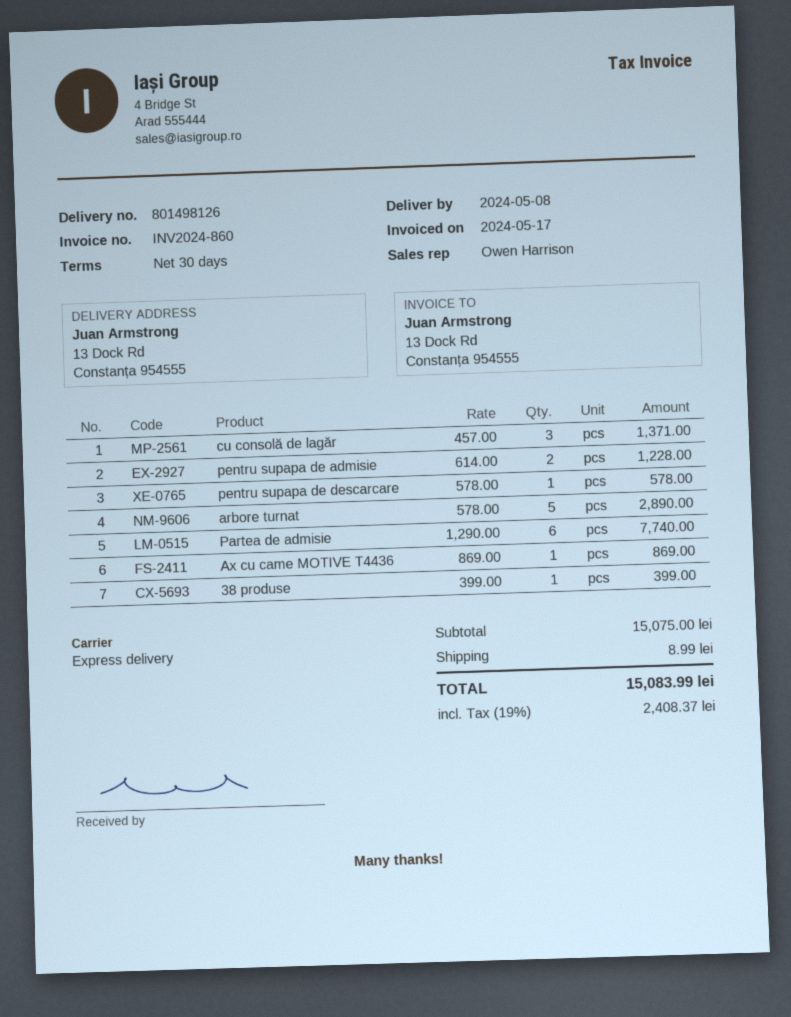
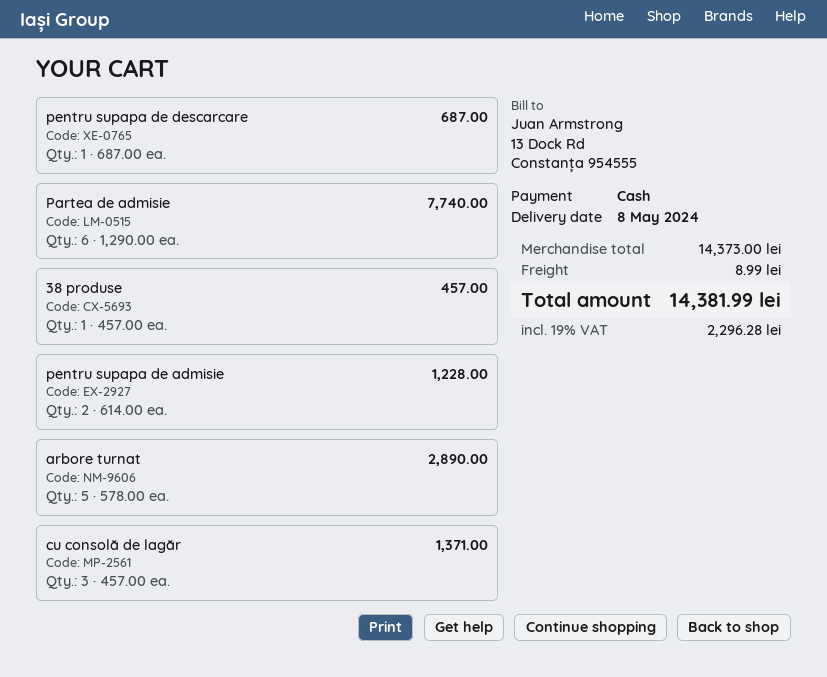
pentru supapa de descarcare: 1 x 578.00 = 578.00 -> 1 x 687.00 = 687.00
Ax cu came MOTIVE T4436: 1 x 869.00 = 869.00 -> none
38 produse: 1 x 399.00 = 399.00 -> 1 x 457.00 = 457.00
subtotal: 15075.00 -> 14373.00
tax: 19% = 2408.37 -> 19% = 2296.28
total: 15083.99 -> 14381.99

